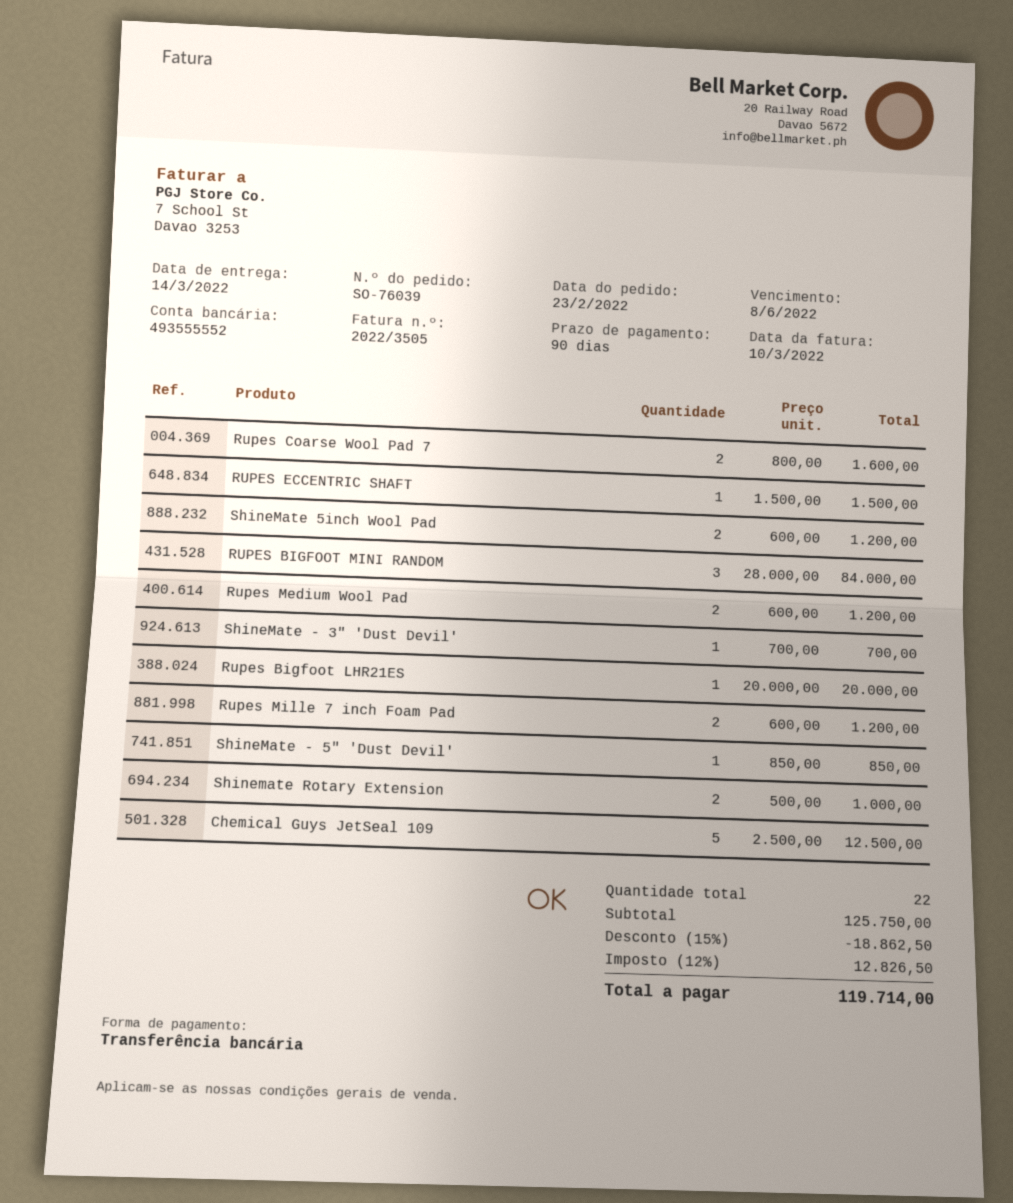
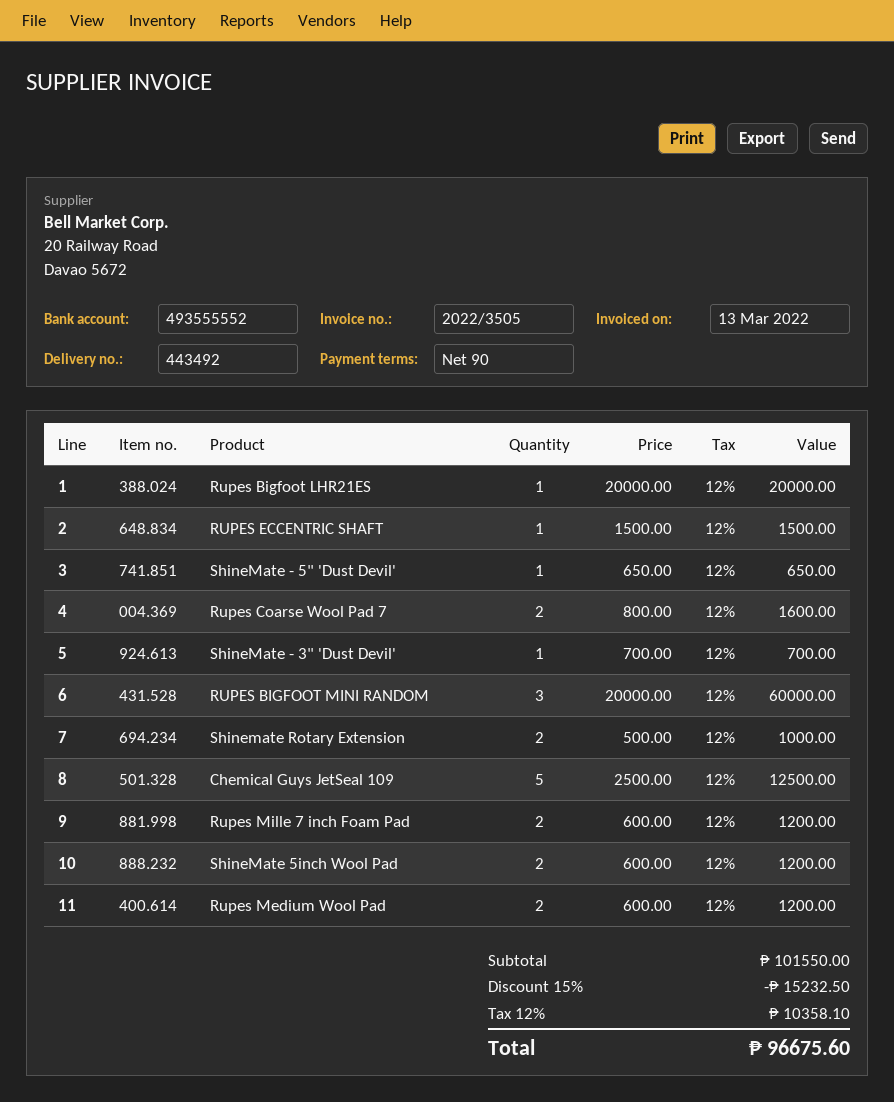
invoice date: 2022-03-10 -> 2022-03-13
RUPES BIGFOOT MINI RANDOM: 3 x 28000.00 = 84000.00 -> 3 x 20000.00 = 60000.00
ShineMate - 5" 'Dust Devil': 1 x 850.00 = 850.00 -> 1 x 650.00 = 650.00
subtotal: 125750.00 -> 101550.00
discount: 15% = 18862.50 -> 15% = 15232.50
tax: 12% = 12826.50 -> 12% = 10358.10
total: 119714.00 -> 96675.60

